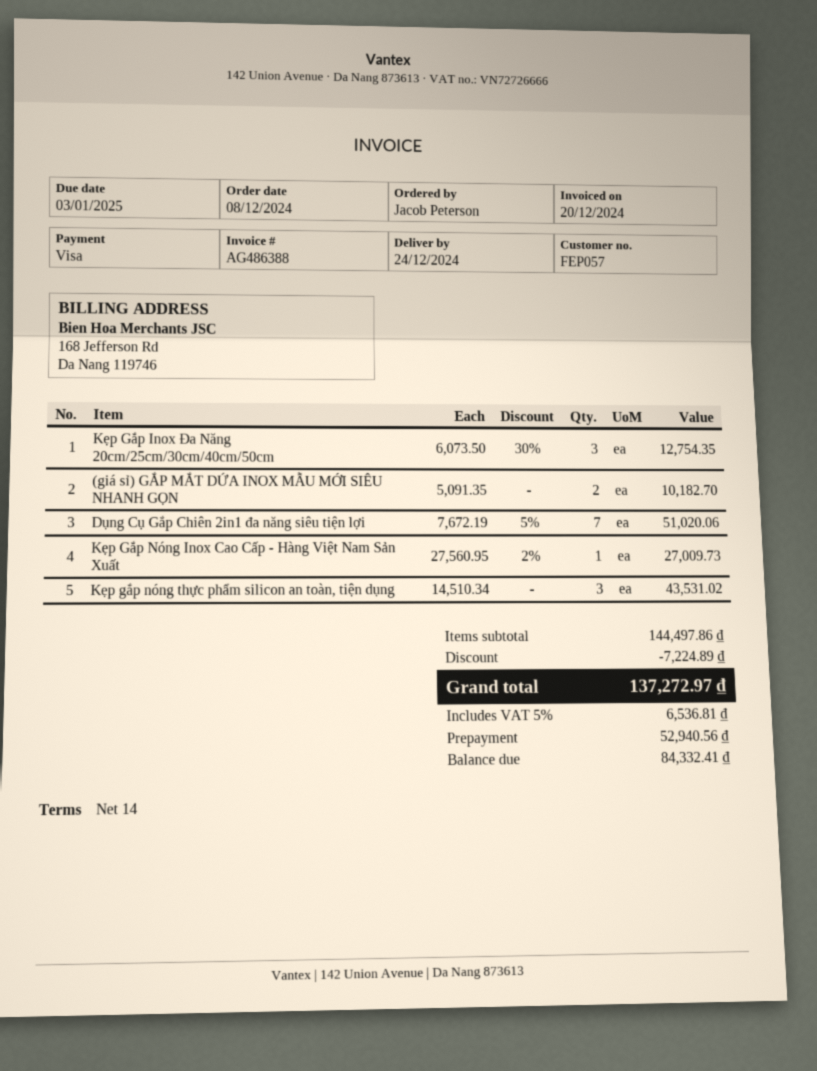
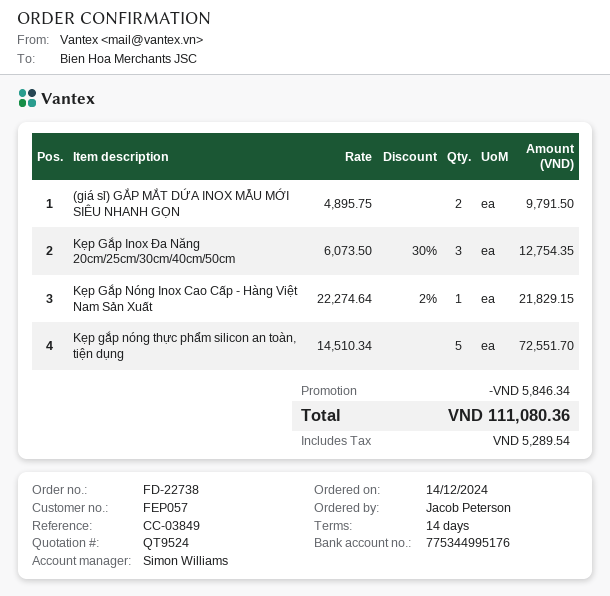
order date: 2024-12-08 -> 2024-12-14
(giá sỉ) GẮP MẮT DỨA INOX MẪU MỚI SIÊU NHANH GỌN: 2 x 5091.35 = 10182.70 -> 2 x 4895.75 = 9791.50
Dụng Cụ Gắp Chiên 2in1 đa năng siêu tiện lợi: 7 x 7672.19 - 5% = 51020.06 -> none
Kẹp Gắp Nóng Inox Cao Cấp - Hàng Việt Nam Sản Xuất: 1 x 27560.95 - 2% = 27009.73 -> 1 x 22274.64 - 2% = 21829.15
Kẹp gắp nóng thực phẩm silicon an toàn, tiện dụng: 3 x 14510.34 = 43531.02 -> 5 x 14510.34 = 72551.70
discount: 7224.89 -> 5846.34
tax: 6536.81 -> 5289.54
total: 137272.97 -> 111080.36

